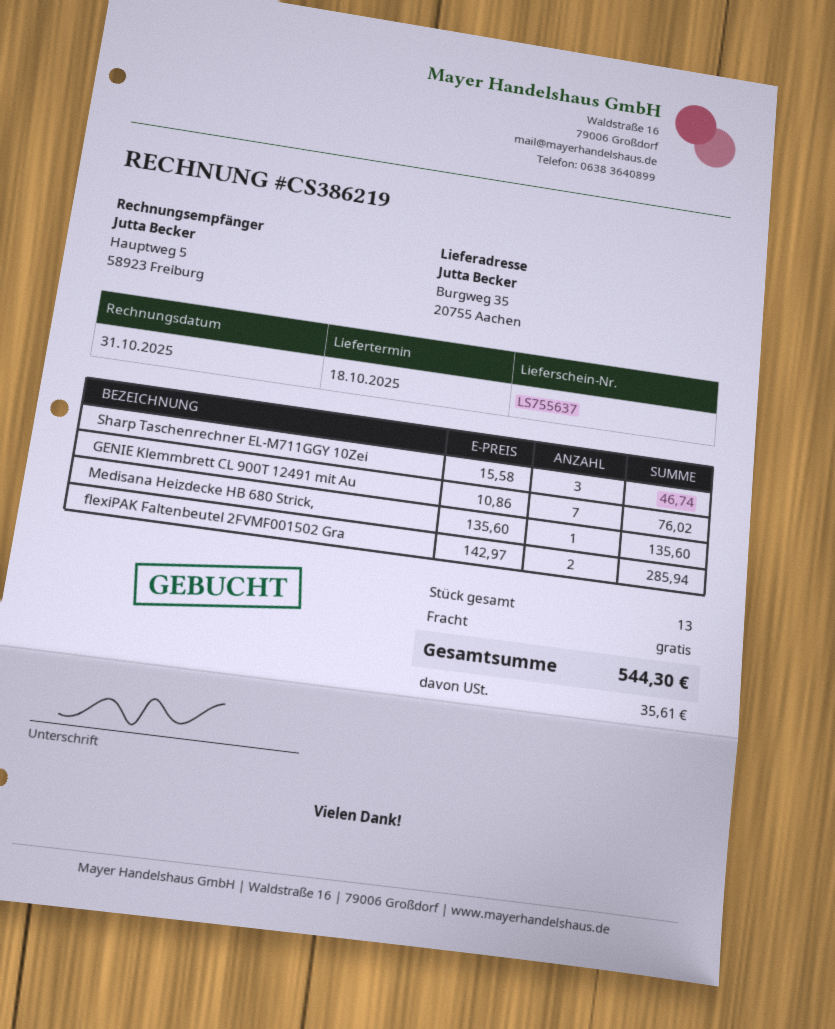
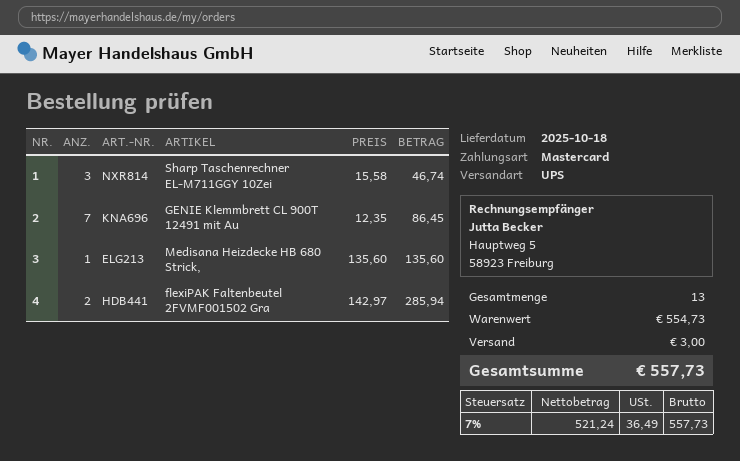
GENIE Klemmbrett CL 900T 12491 mit Au: 7 x 10.86 = 76.02 -> 7 x 12.35 = 86.45
shipping: 0.00 -> 3.00
tax: 35.61 -> 36.49
total: 544.30 -> 557.73

